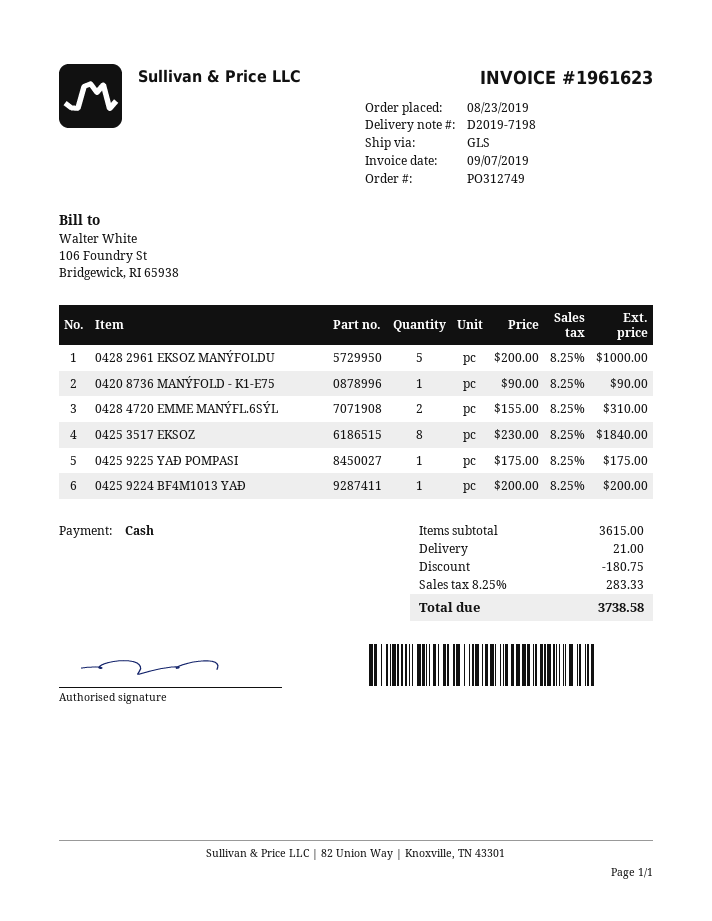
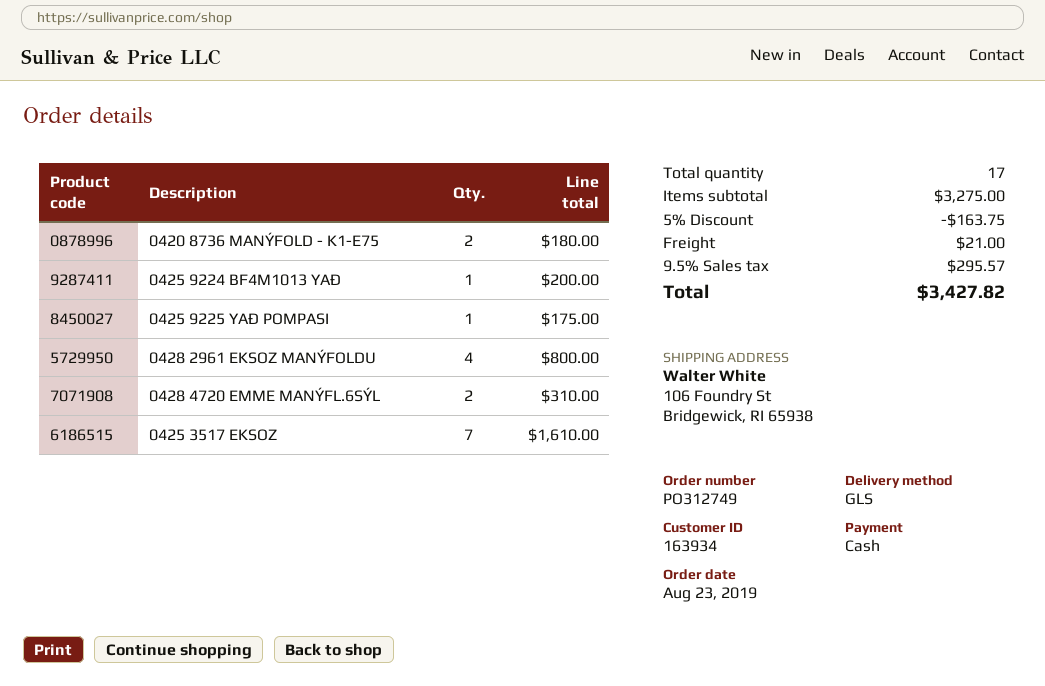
0428 2961 EKSOZ MANÝFOLDU: 5 for 1000.00 -> 4 for 800.00
0420 8736 MANÝFOLD - K1-E75: 1 for 90.00 -> 2 for 180.00
0425 3517 EKSOZ: 8 for 1840.00 -> 7 for 1610.00
subtotal: 3615.00 -> 3275.00
discount: 180.75 -> 163.75
tax: 8.25% = 283.33 -> 9.5% = 295.57
total: 3738.58 -> 3427.82

